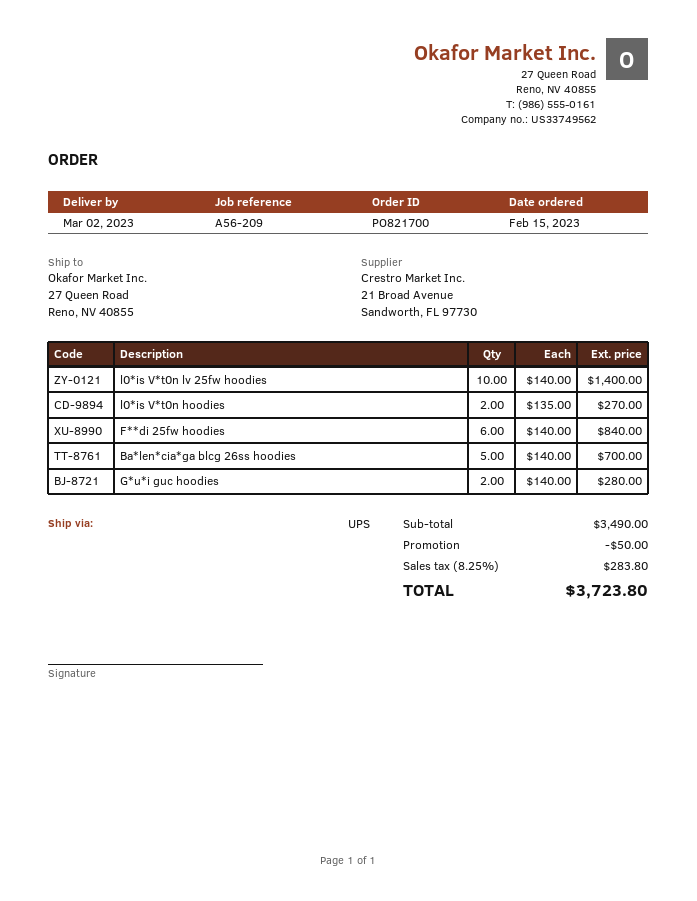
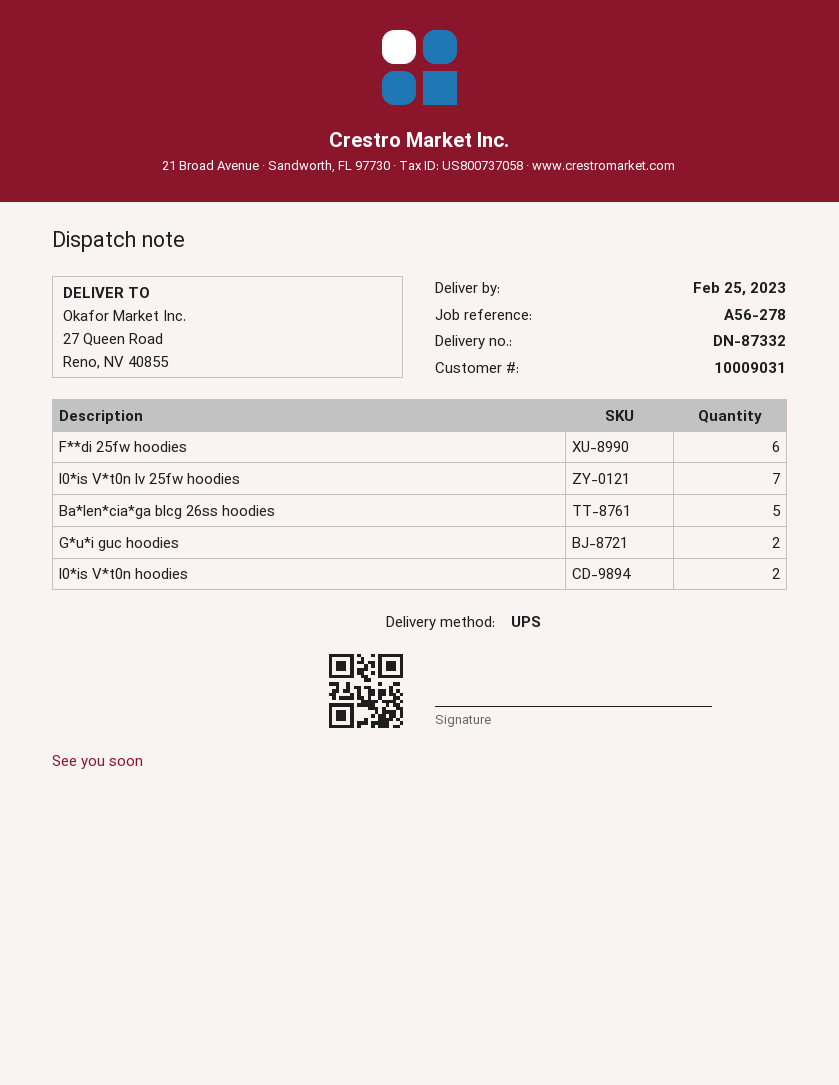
delivery date: 2023-03-02 -> 2023-02-25
reference: A56-209 -> A56-278
l0*is V*t0n lv 25fw hoodies: 10 -> 7

